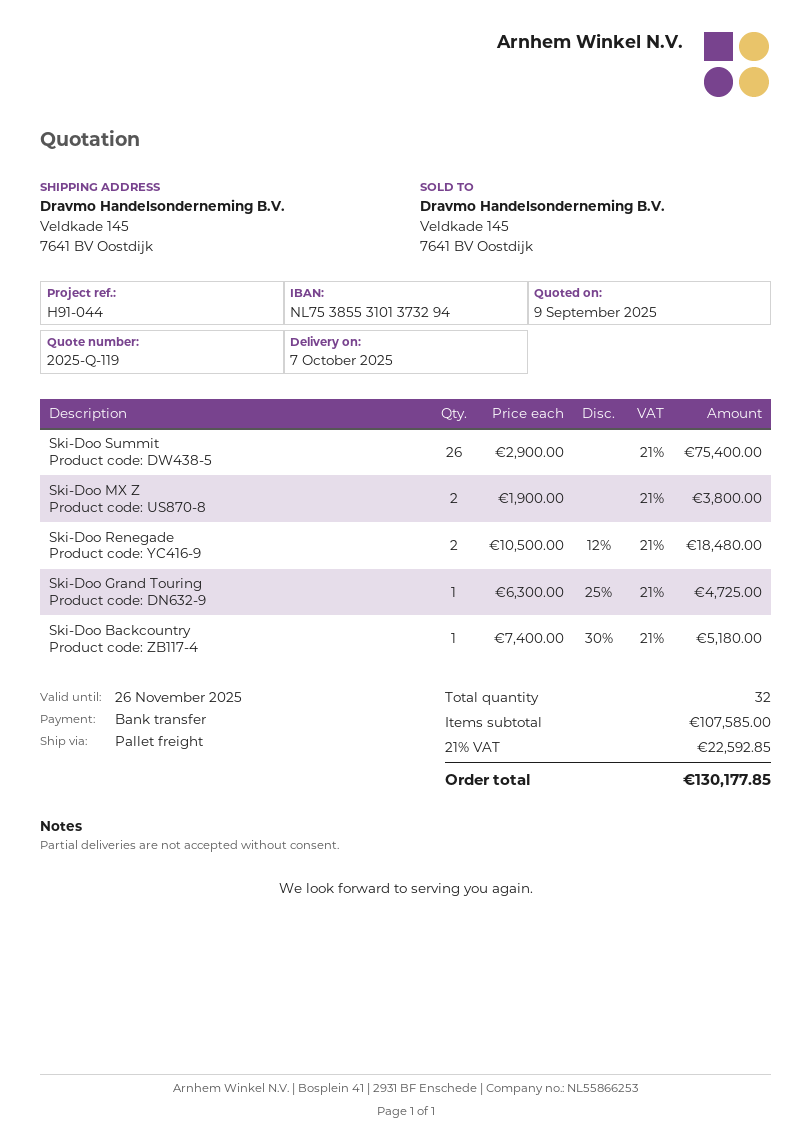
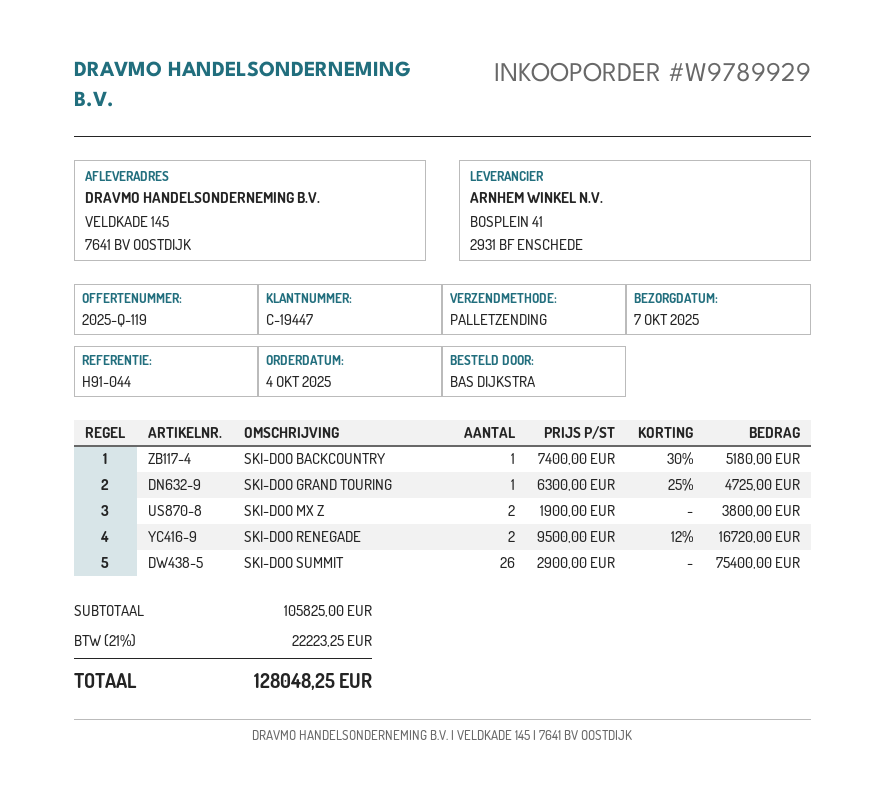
Ski-Doo Renegade: 2 x 10500.00 - 12% = 18480.00 -> 2 x 9500.00 - 12% = 16720.00
subtotal: 107585.00 -> 105825.00
tax: 21% = 22592.85 -> 21% = 22223.25
total: 130177.85 -> 128048.25

